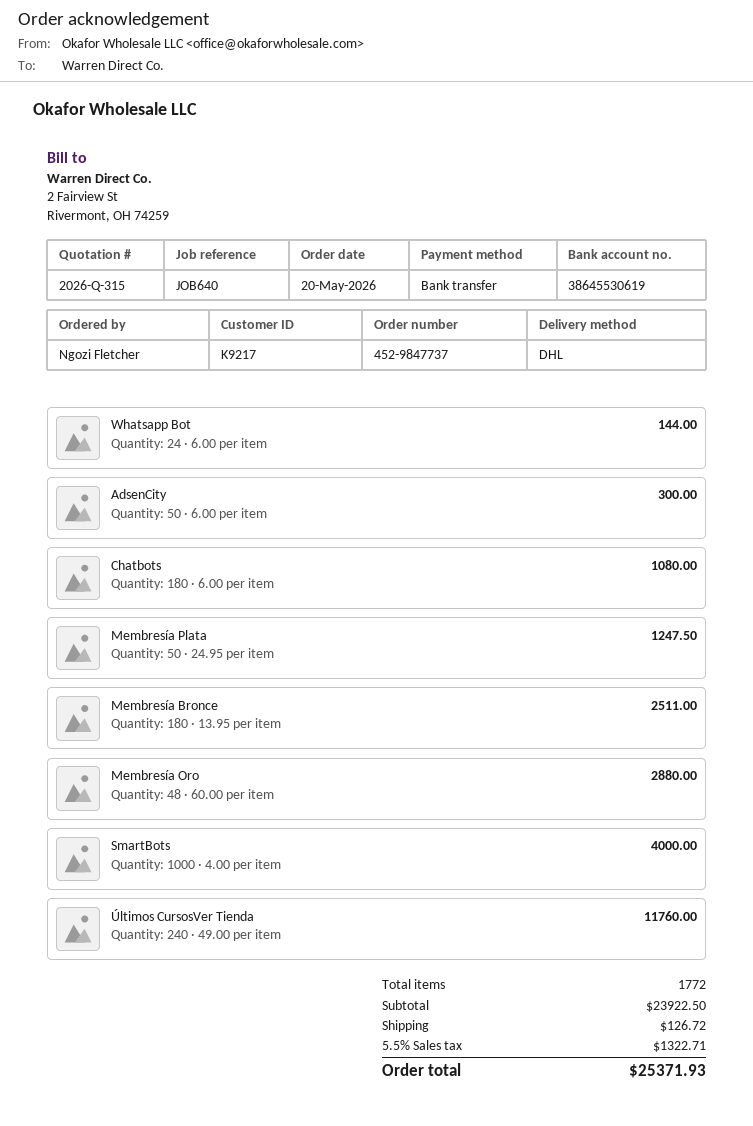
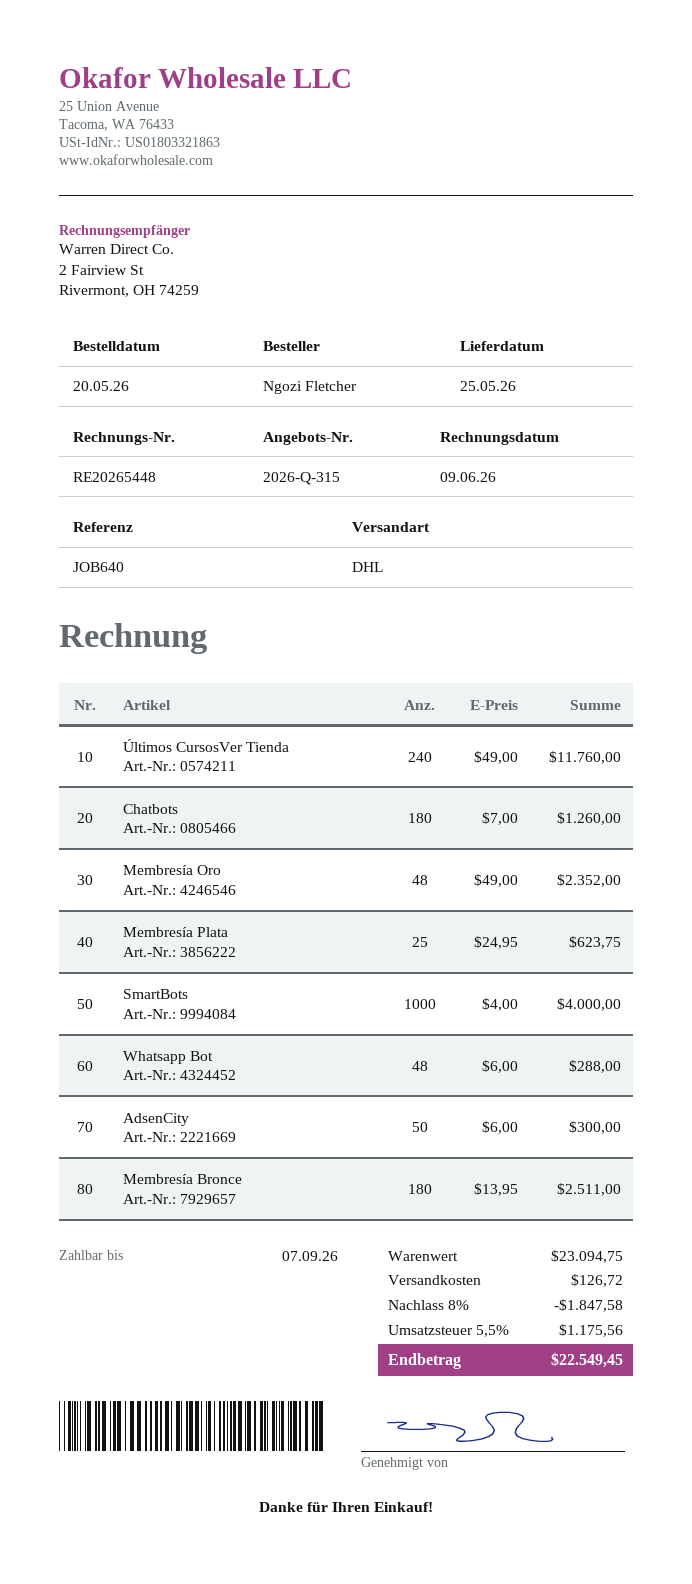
Whatsapp Bot: 24 x 6.00 = 144.00 -> 48 x 6.00 = 288.00
Chatbots: 180 x 6.00 = 1080.00 -> 180 x 7.00 = 1260.00
Membresía Plata: 50 x 24.95 = 1247.50 -> 25 x 24.95 = 623.75
Membresía Oro: 48 x 60.00 = 2880.00 -> 48 x 49.00 = 2352.00
subtotal: 23922.50 -> 23094.75
discount: none -> 8% = 1847.58
tax: 5.5% = 1322.71 -> 5.5% = 1175.56
total: 25371.93 -> 22549.45

